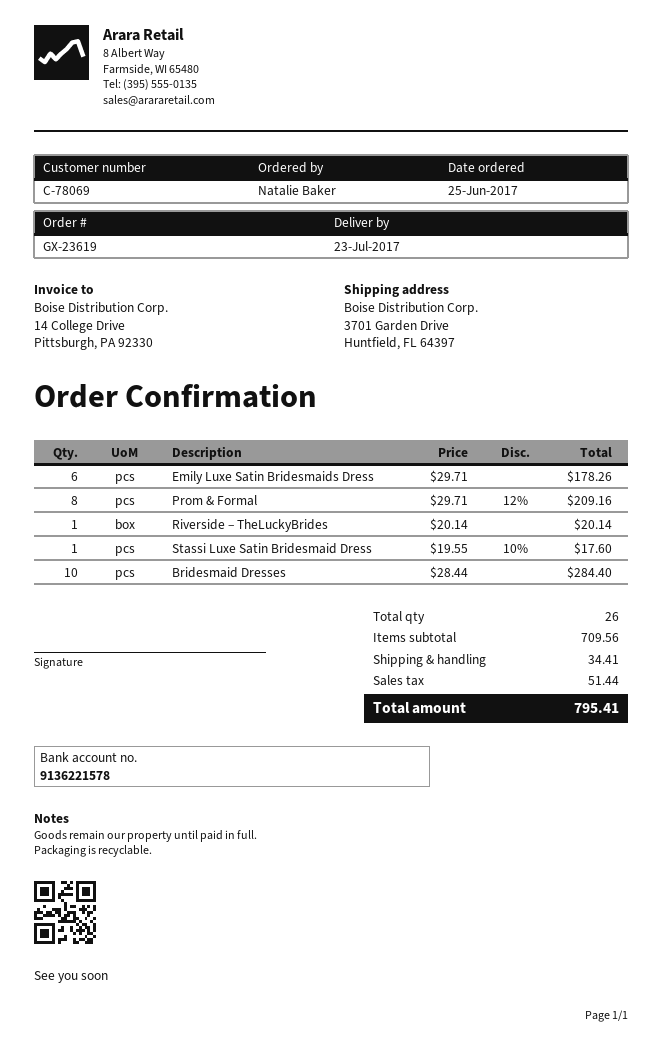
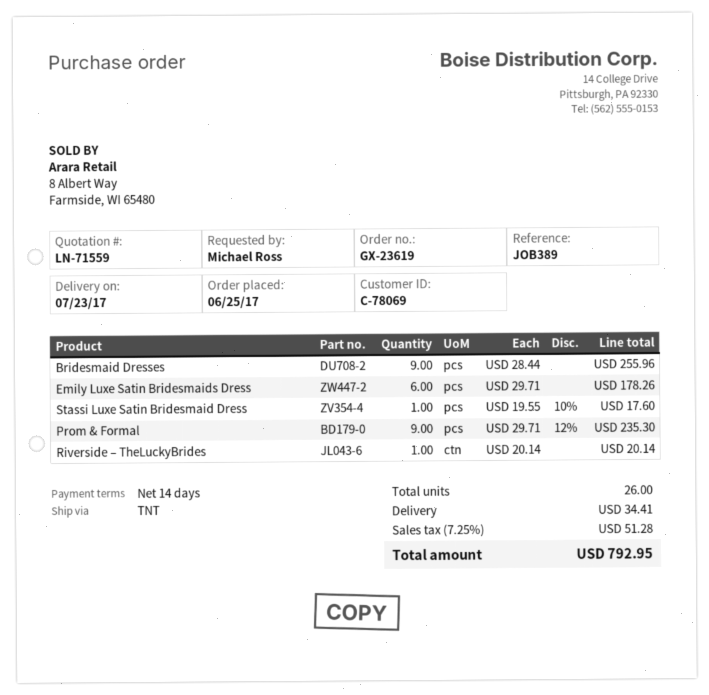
ordered by: Natalie Baker -> Michael Ross
Prom & Formal: 8 x 29.71 - 12% = 209.16 -> 9 x 29.71 - 12% = 235.30
Bridesmaid Dresses: 10 x 28.44 = 284.40 -> 9 x 28.44 = 255.96
tax: 51.44 -> 51.28
total: 795.41 -> 792.95

